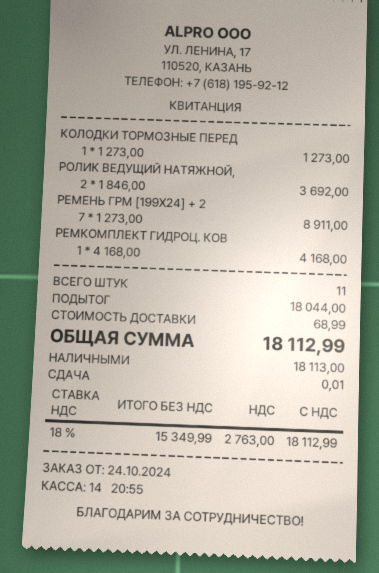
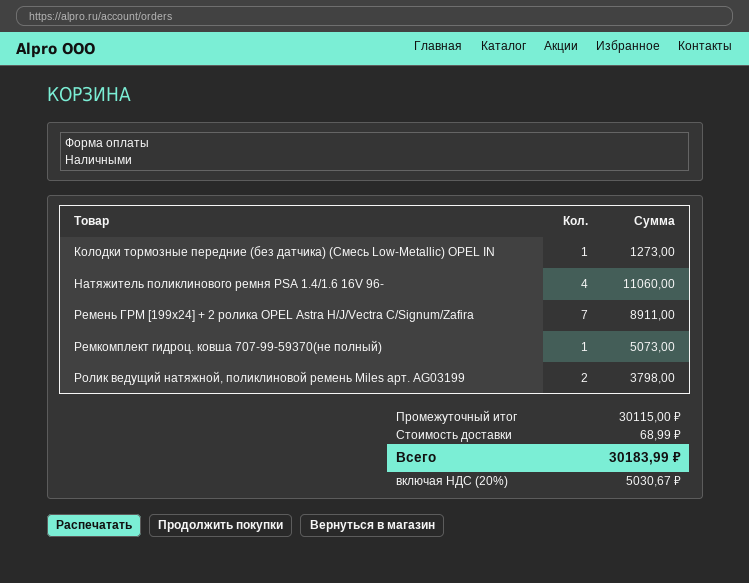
РОЛИК ВЕДУЩИЙ НАТЯЖНОЙ,: 2 for 3692.00 -> 2 for 3798.00
РЕМКОМПЛЕКТ ГИДРОЦ. КОВ: 1 for 4168.00 -> 1 for 5073.00
Натяжитель поликлинового ремня PSA 1.4/1.6 16V 96-: none -> 4 for 11060.00
subtotal: 18044.00 -> 30115.00
tax: 18% = 2763.00 -> 20% = 5030.67
total: 18112.99 -> 30183.99

